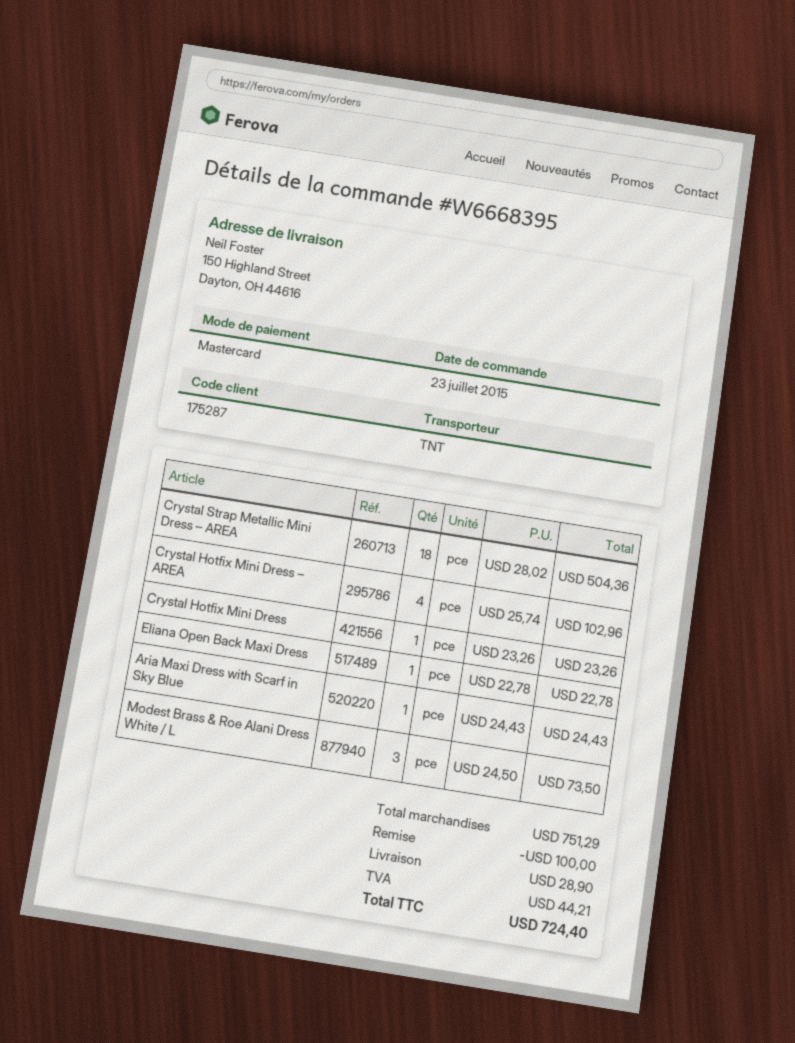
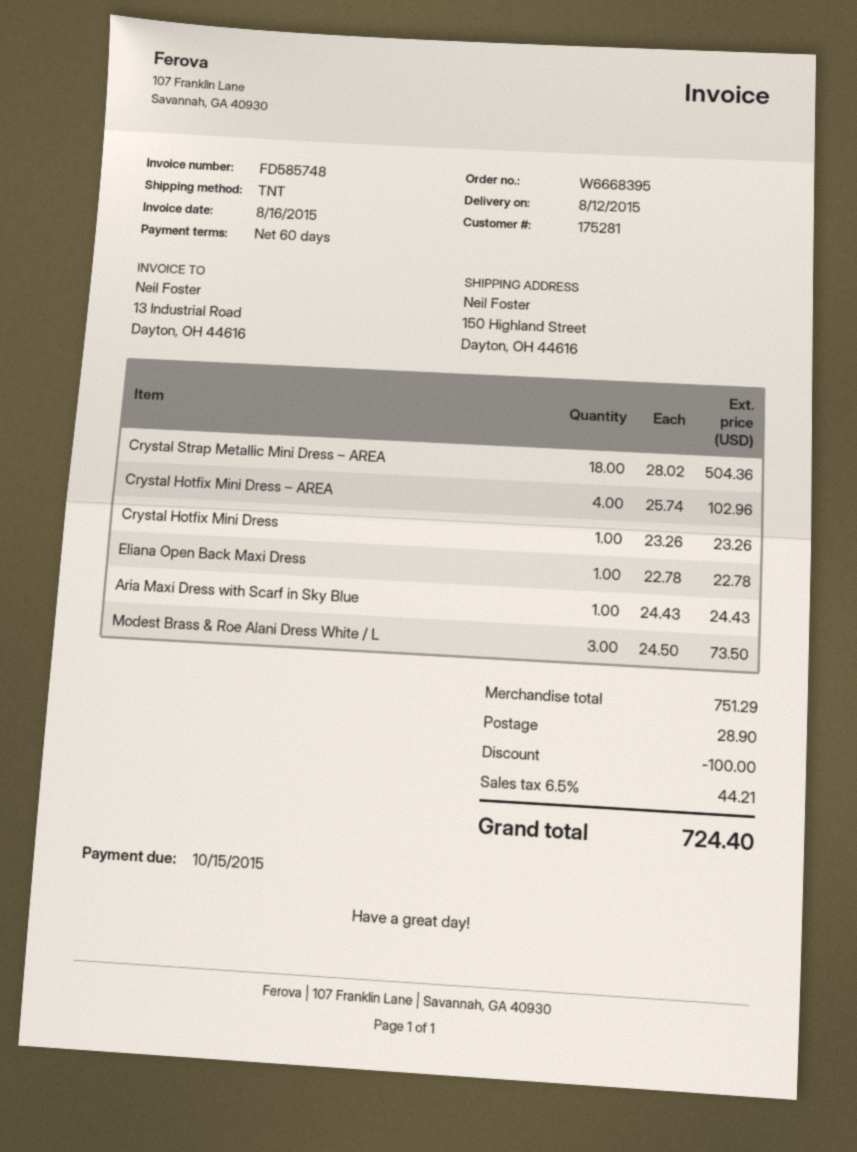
customer number: 175287 -> 175281

